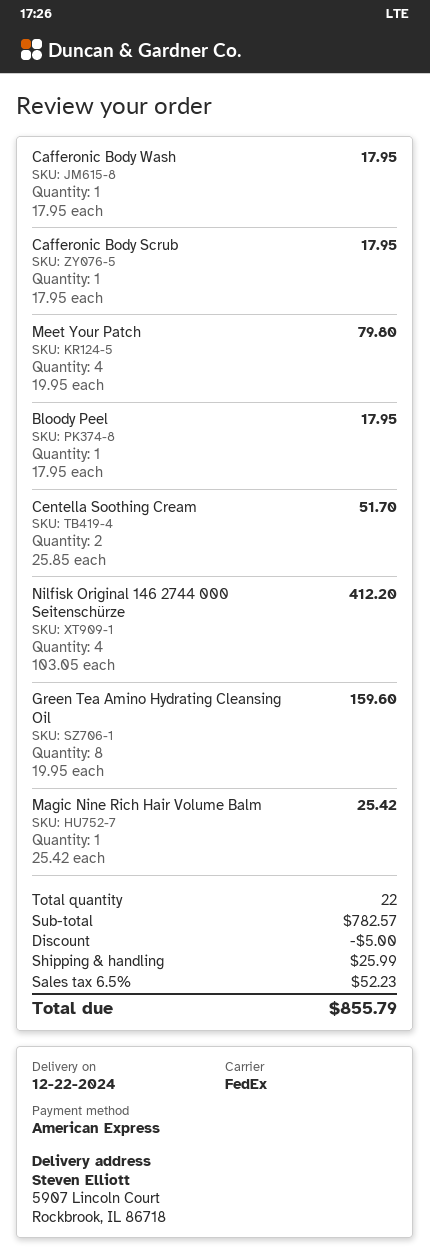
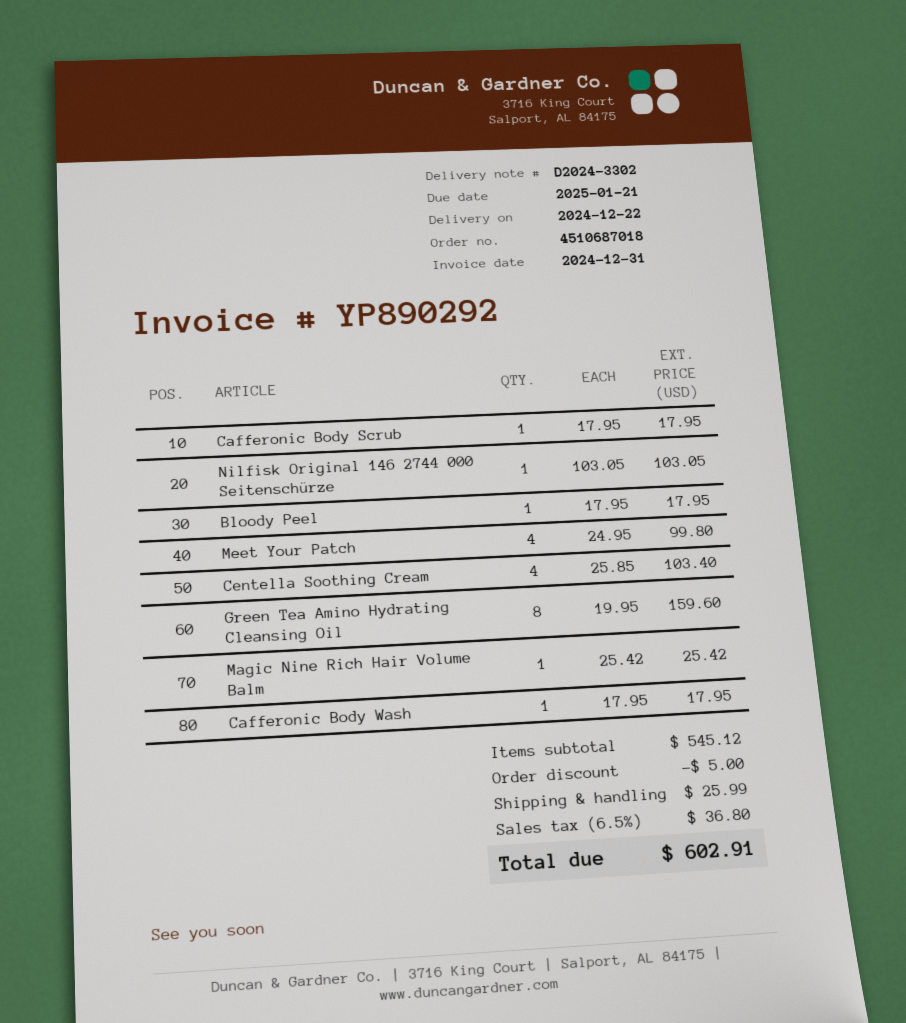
Meet Your Patch: 4 x 19.95 = 79.80 -> 4 x 24.95 = 99.80
Centella Soothing Cream: 2 x 25.85 = 51.70 -> 4 x 25.85 = 103.40
Nilfisk Original 146 2744 000 Seitenschürze: 4 x 103.05 = 412.20 -> 1 x 103.05 = 103.05
subtotal: 782.57 -> 545.12
tax: 6.5% = 52.23 -> 6.5% = 36.80
total: 855.79 -> 602.91

